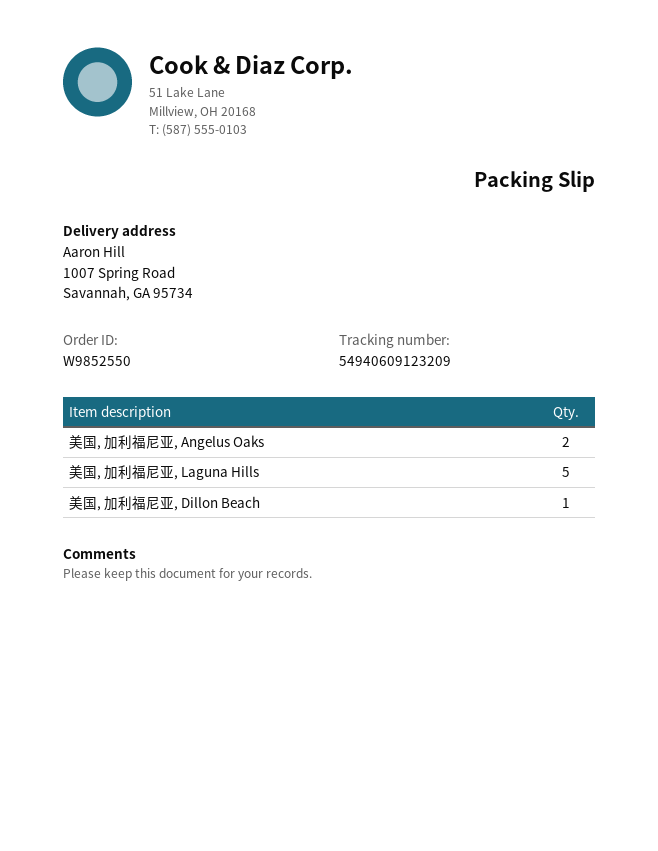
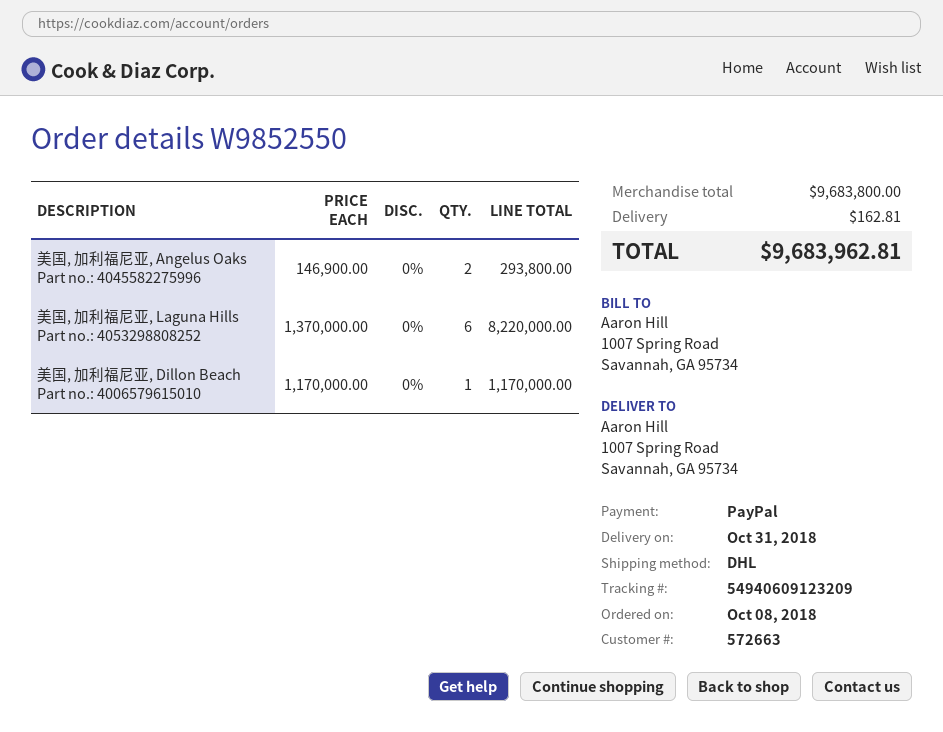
美国, 加利福尼亚, Laguna Hills: 5 -> 6

